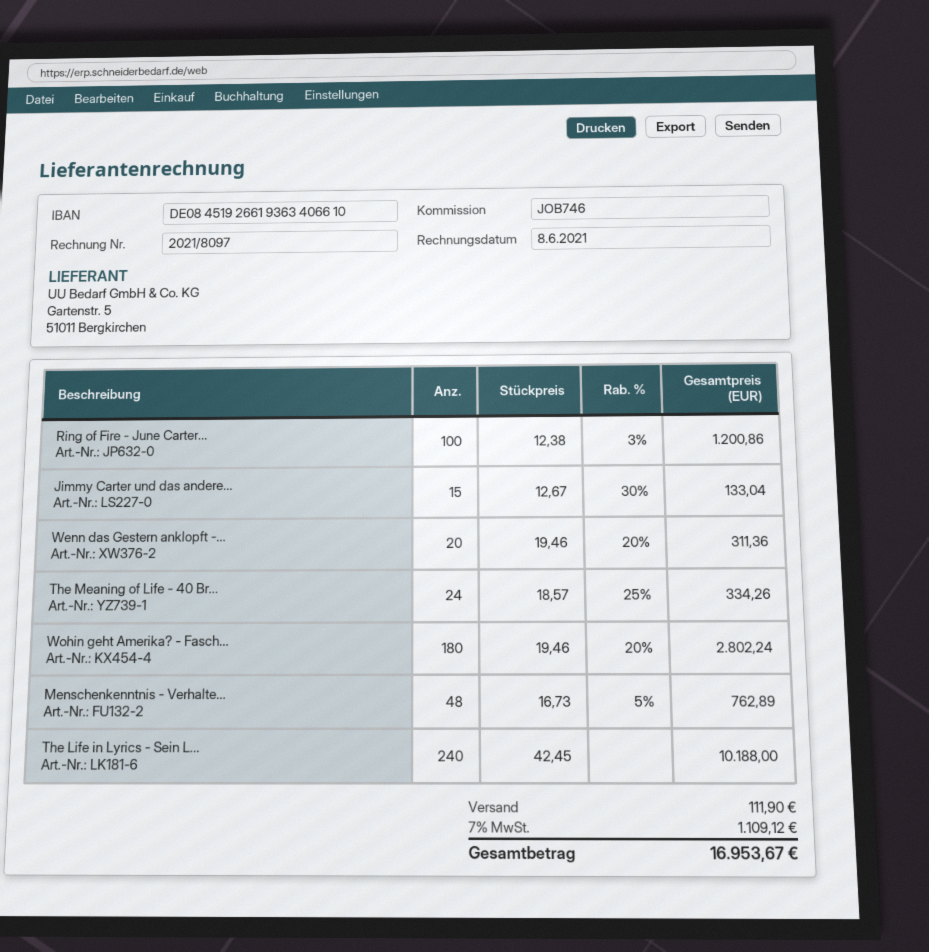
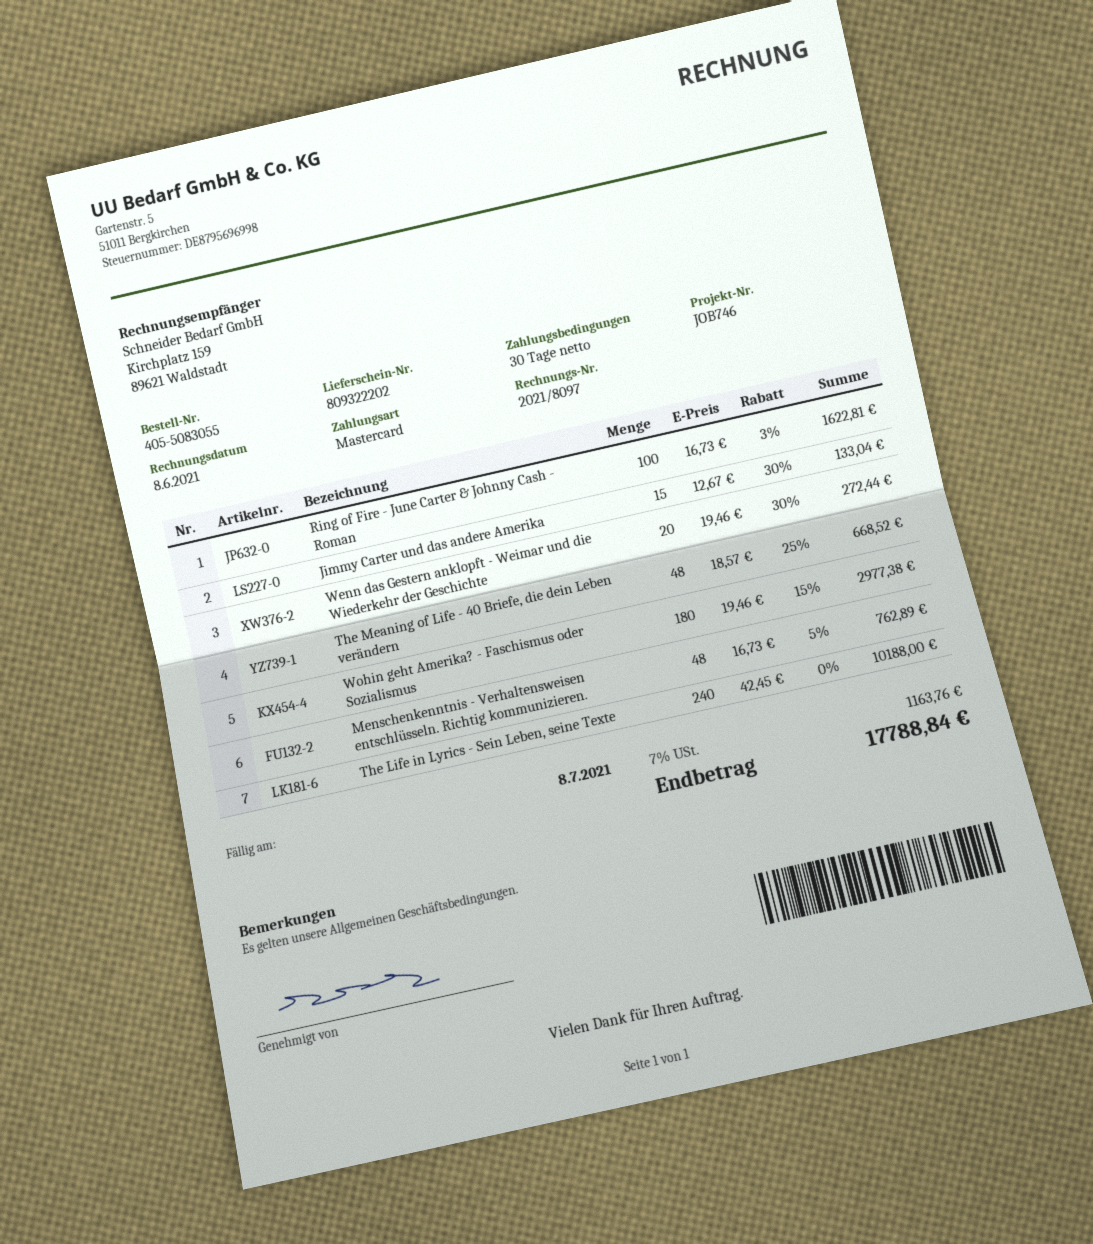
Ring of Fire - June Carter...: 100 x 12.38 - 3% = 1200.86 -> 100 x 16.73 - 3% = 1622.81
Wenn das Gestern anklopft -...: 20 x 19.46 - 20% = 311.36 -> 20 x 19.46 - 30% = 272.44
The Meaning of Life - 40 Br...: 24 x 18.57 - 25% = 334.26 -> 48 x 18.57 - 25% = 668.52
Wohin geht Amerika? - Fasch...: 180 x 19.46 - 20% = 2802.24 -> 180 x 19.46 - 15% = 2977.38
shipping: 111.90 -> none
tax: 7% = 1109.12 -> 7% = 1163.76
total: 16953.67 -> 17788.84

